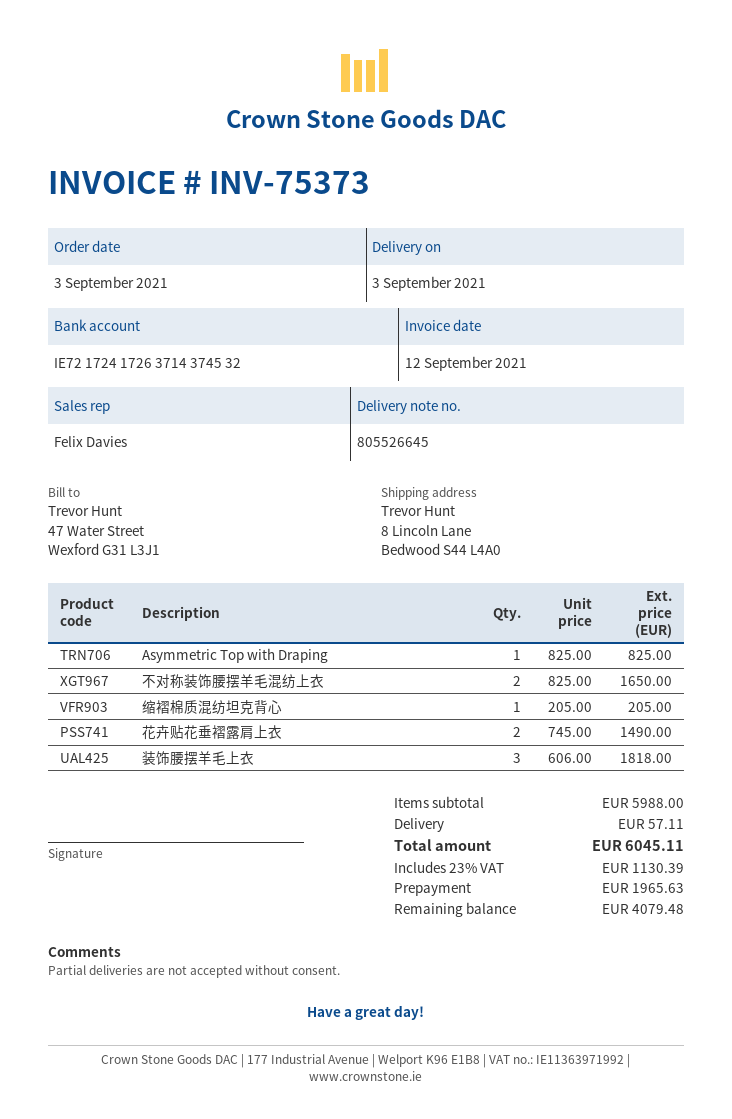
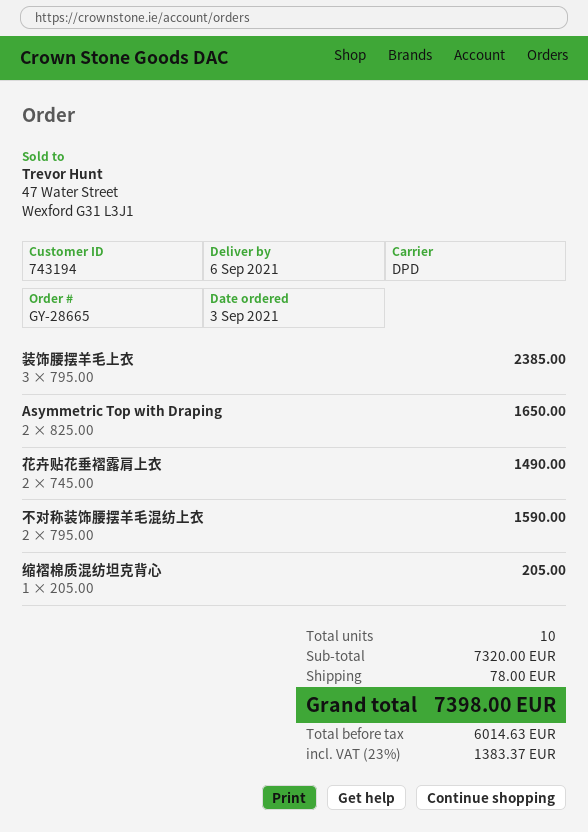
delivery date: 2021-09-03 -> 2021-09-06
Asymmetric Top with Draping: 1 x 825.00 = 825.00 -> 2 x 825.00 = 1650.00
不对称装饰腰摆羊毛混纺上衣: 2 x 825.00 = 1650.00 -> 2 x 795.00 = 1590.00
装饰腰摆羊毛上衣: 3 x 606.00 = 1818.00 -> 3 x 795.00 = 2385.00
subtotal: 5988.00 -> 7320.00
shipping: 57.11 -> 78.00
tax: 23% = 1130.39 -> 23% = 1383.37
total: 6045.11 -> 7398.00

